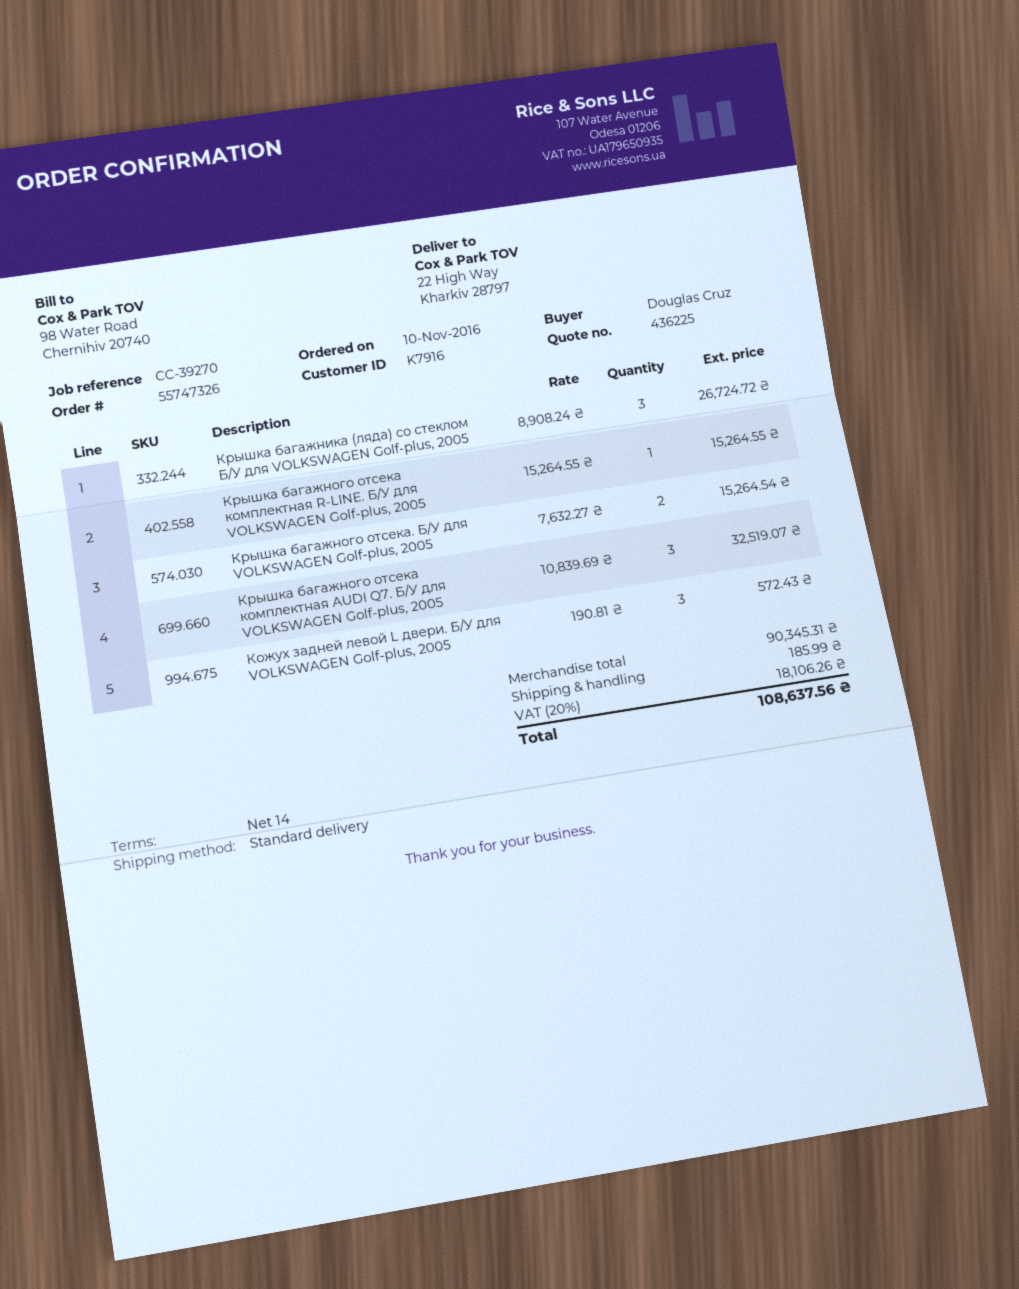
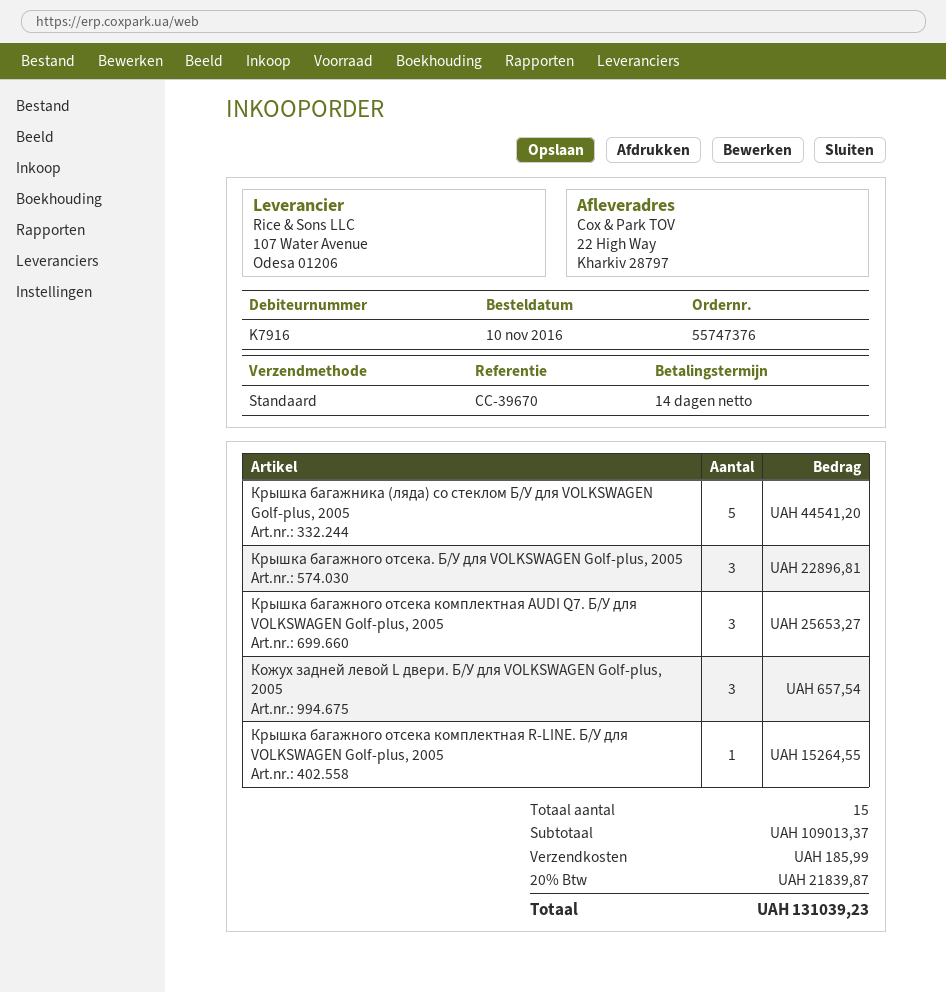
order number: 55747326 -> 55747376
reference: CC-39270 -> CC-39670
Крышка багажника (ляда) со стеклом Б/У для VOLKSWAGEN Golf-plus, 2005: 3 for 26724.72 -> 5 for 44541.20
Крышка багажного отсека. Б/У для VOLKSWAGEN Golf-plus, 2005: 2 for 15264.54 -> 3 for 22896.81
Крышка багажного отсека комплектная AUDI Q7. Б/У для VOLKSWAGEN Golf-plus, 2005: 3 for 32519.07 -> 3 for 25653.27
Кожух задней левой L двери. Б/У для VOLKSWAGEN Golf-plus, 2005: 3 for 572.43 -> 3 for 657.54
subtotal: 90345.31 -> 109013.37
tax: 20% = 18106.26 -> 20% = 21839.87
total: 108637.56 -> 131039.23

